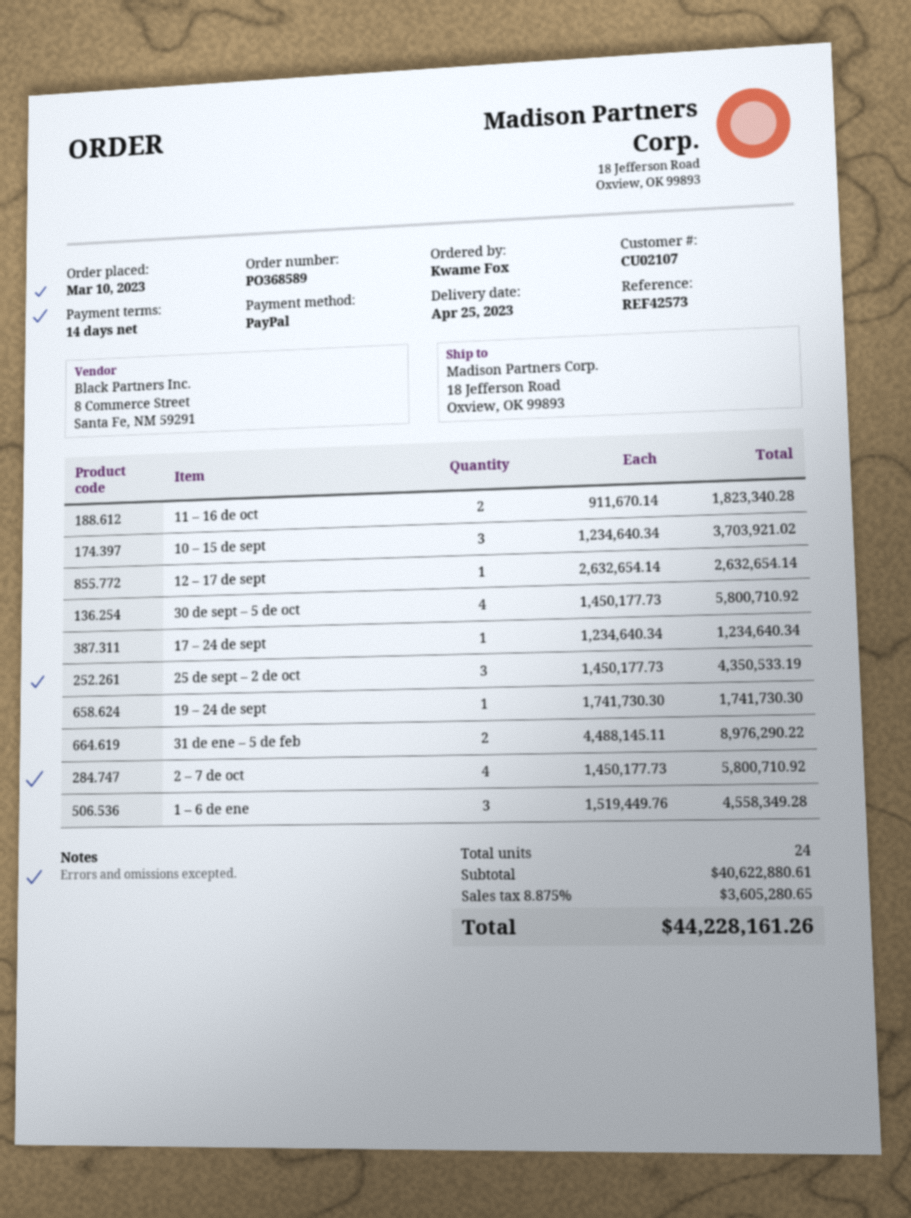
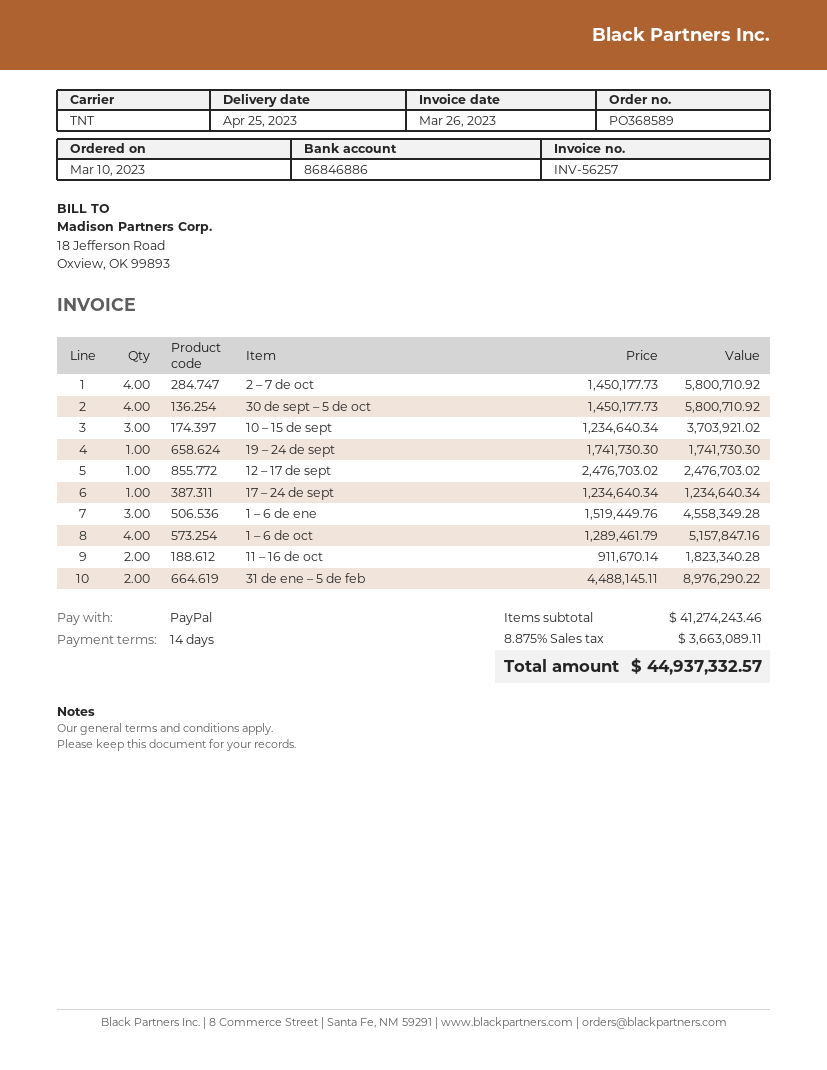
12 – 17 de sept: 1 x 2632654.14 = 2632654.14 -> 1 x 2476703.02 = 2476703.02
25 de sept – 2 de oct: 3 x 1450177.73 = 4350533.19 -> none
1 – 6 de oct: none -> 4 x 1289461.79 = 5157847.16
subtotal: 40622880.61 -> 41274243.46
tax: 8.875% = 3605280.65 -> 8.875% = 3663089.11
total: 44228161.26 -> 44937332.57

